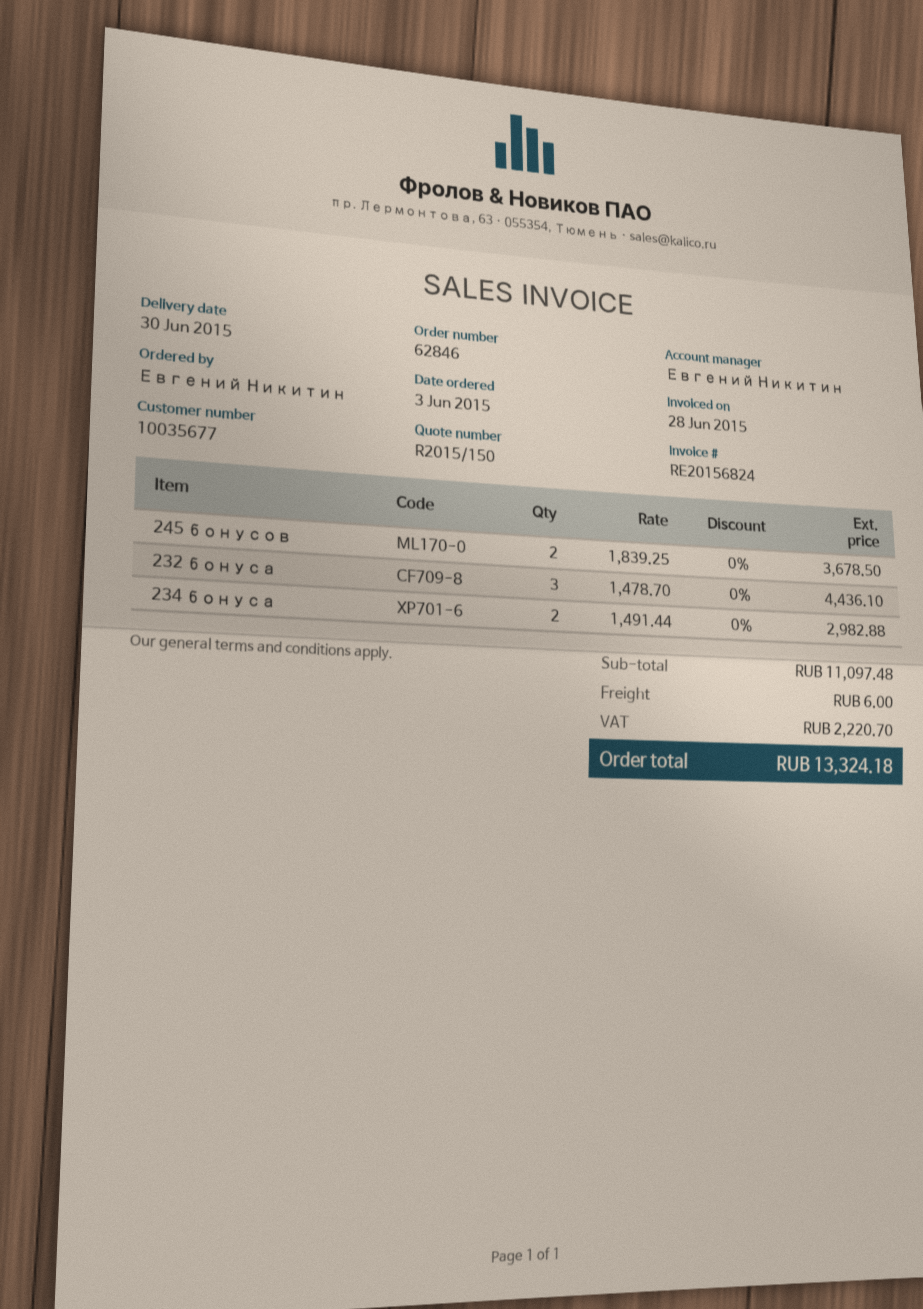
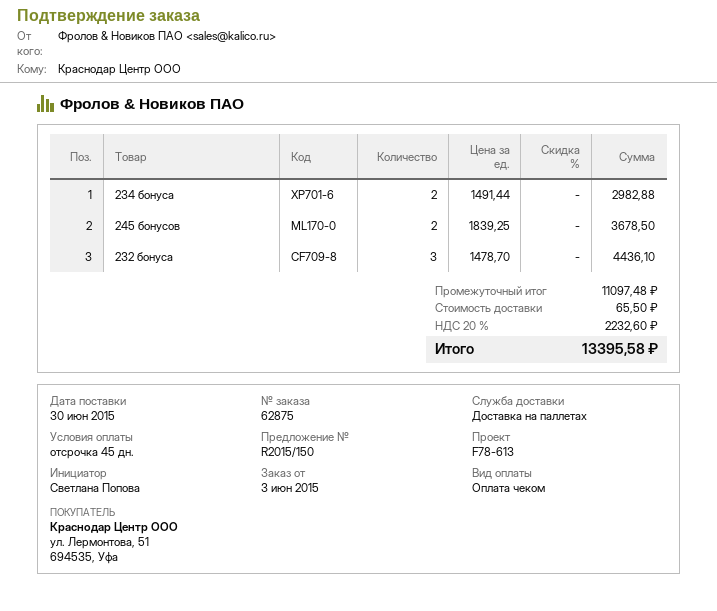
order number: 62846 -> 62875
ordered by: Евгений Никитин -> Светлана Попова
shipping: 6.00 -> 65.50
tax: 2220.70 -> 2232.60
total: 13324.18 -> 13395.58

